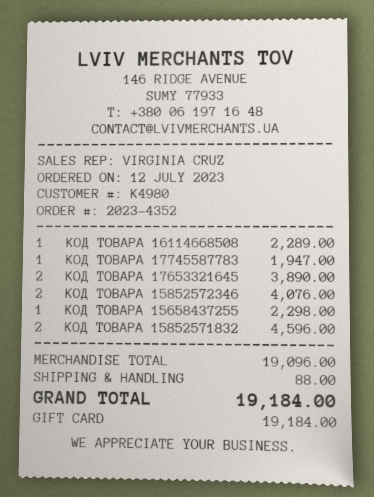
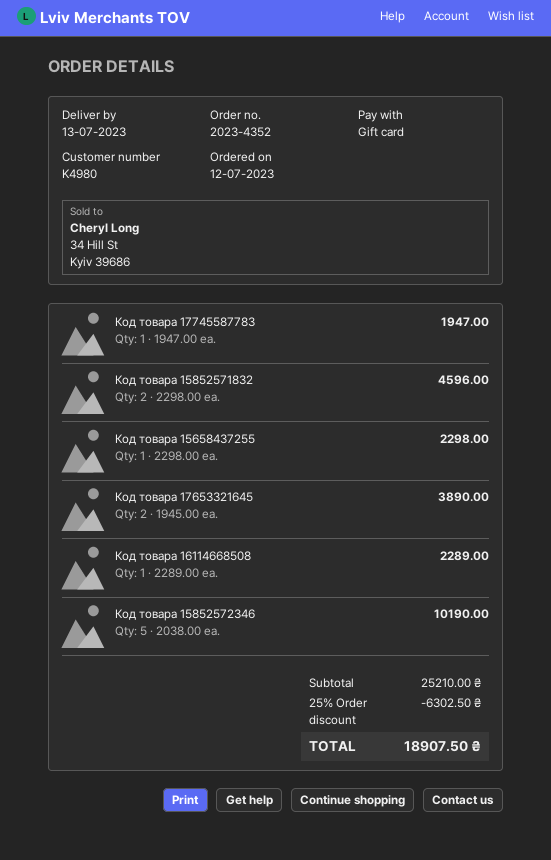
КОД ТОВАРА 15852572346: 2 for 4076.00 -> 5 for 10190.00
subtotal: 19096.00 -> 25210.00
discount: none -> 25% = 6302.50
shipping: 88.00 -> none
total: 19184.00 -> 18907.50

